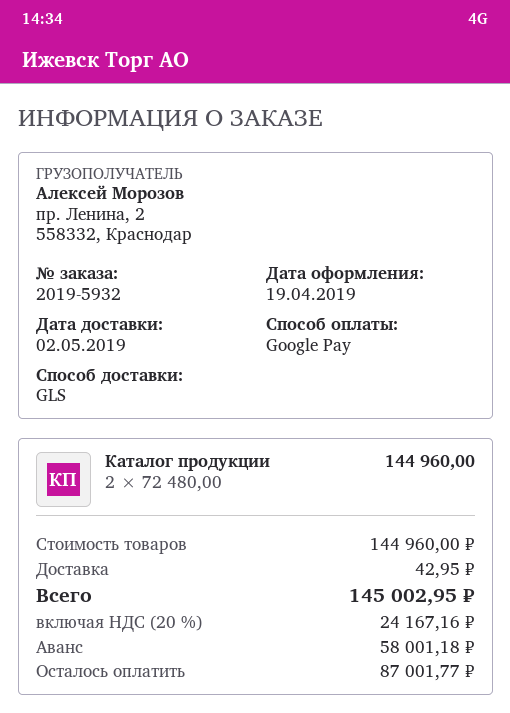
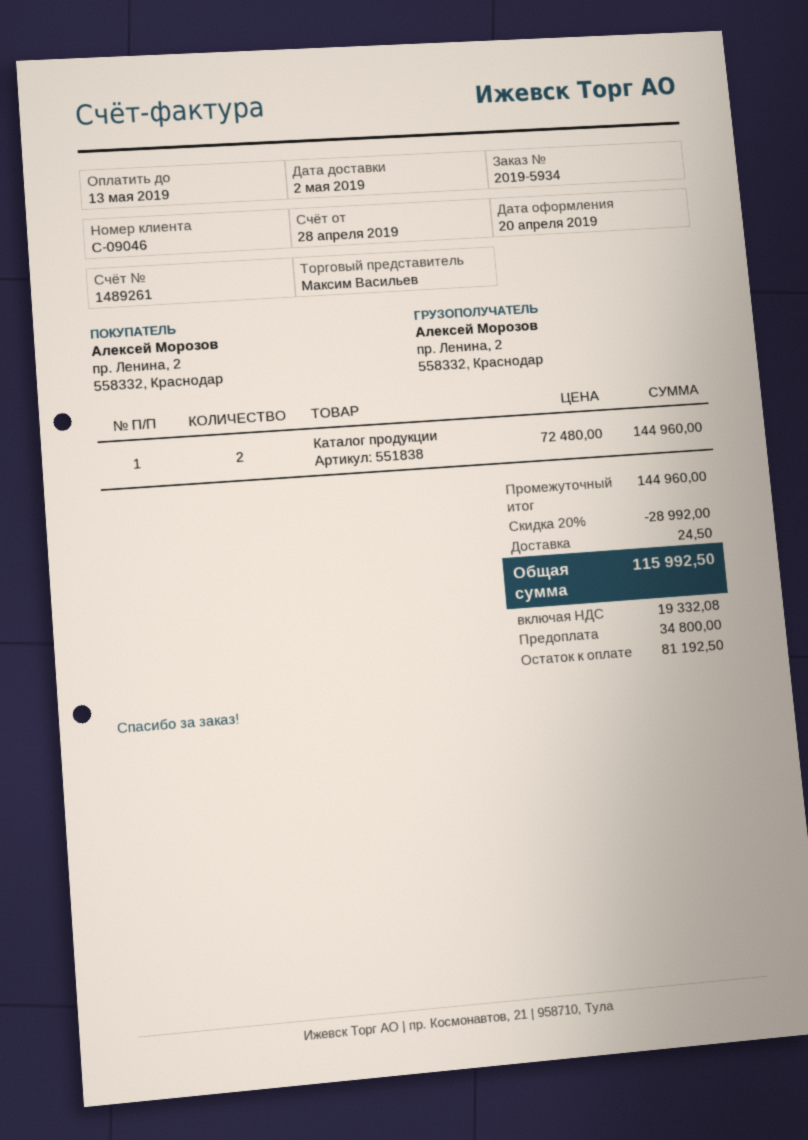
order number: 2019-5932 -> 2019-5934
order date: 2019-04-19 -> 2019-04-20
discount: none -> 20% = 28992.00
shipping: 42.95 -> 24.50
tax: 24167.16 -> 19332.08
total: 145002.95 -> 115992.50
deposit: 58001.18 -> 34800.00
balance: 87001.77 -> 81192.50

